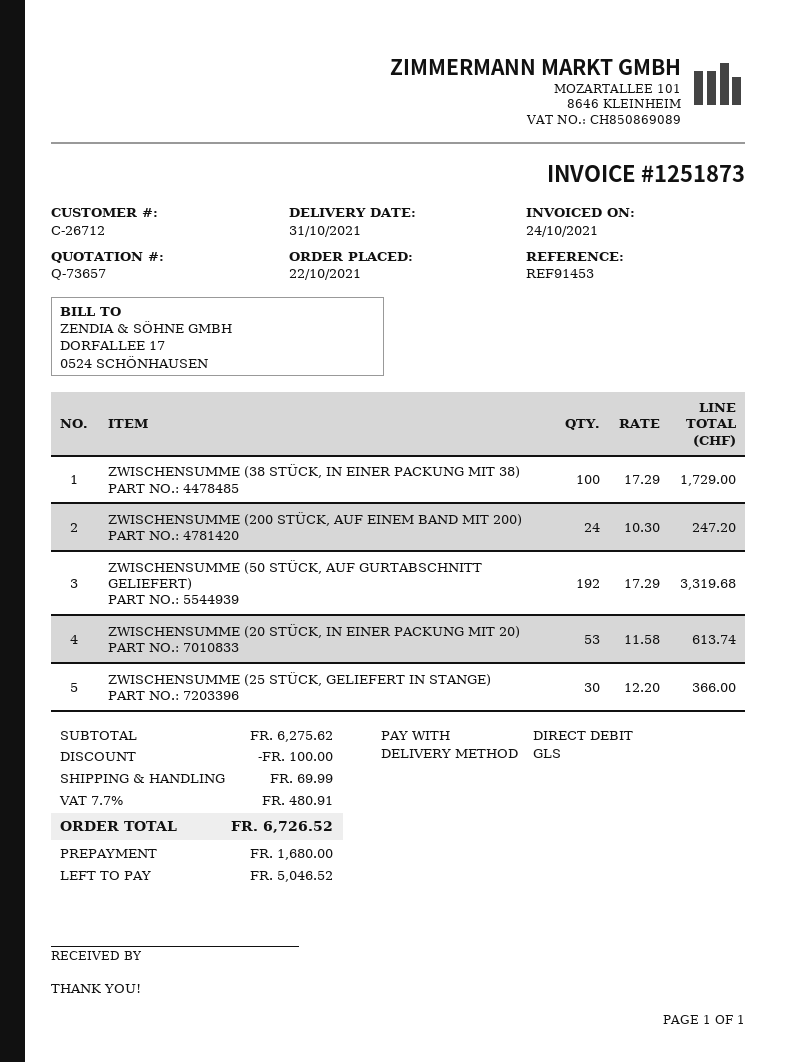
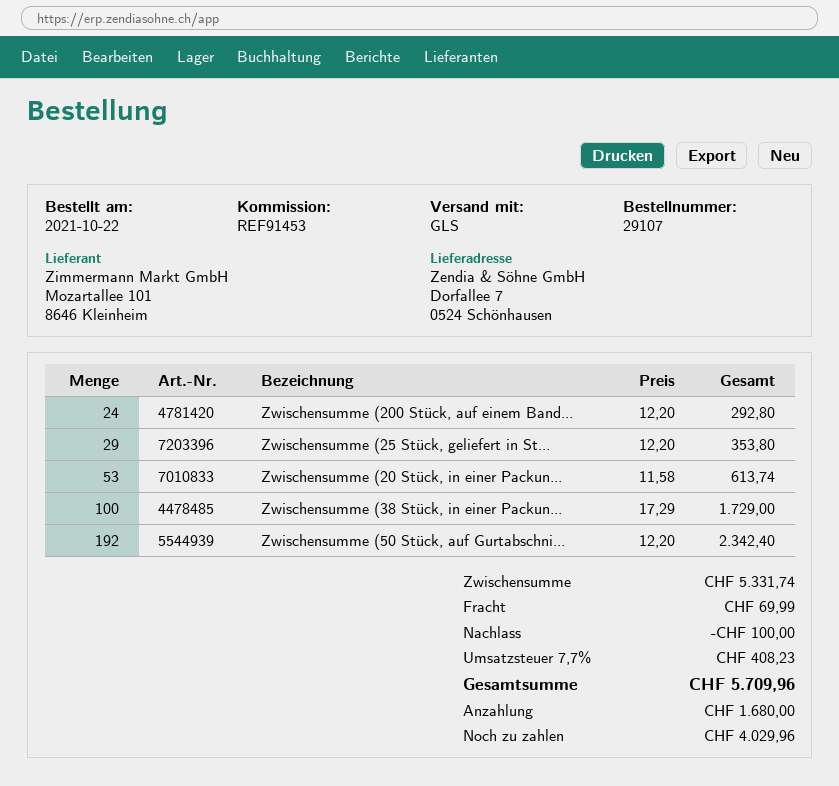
ZWISCHENSUMME (200 STÜCK, AUF EINEM BAND MIT 200): 24 x 10.30 = 247.20 -> 24 x 12.20 = 292.80
ZWISCHENSUMME (50 STÜCK, AUF GURTABSCHNITT GELIEFERT): 192 x 17.29 = 3319.68 -> 192 x 12.20 = 2342.40
ZWISCHENSUMME (25 STÜCK, GELIEFERT IN STANGE): 30 x 12.20 = 366.00 -> 29 x 12.20 = 353.80
subtotal: 6275.62 -> 5331.74
tax: 7.7% = 480.91 -> 7.7% = 408.23
total: 6726.52 -> 5709.96
balance: 5046.52 -> 4029.96

